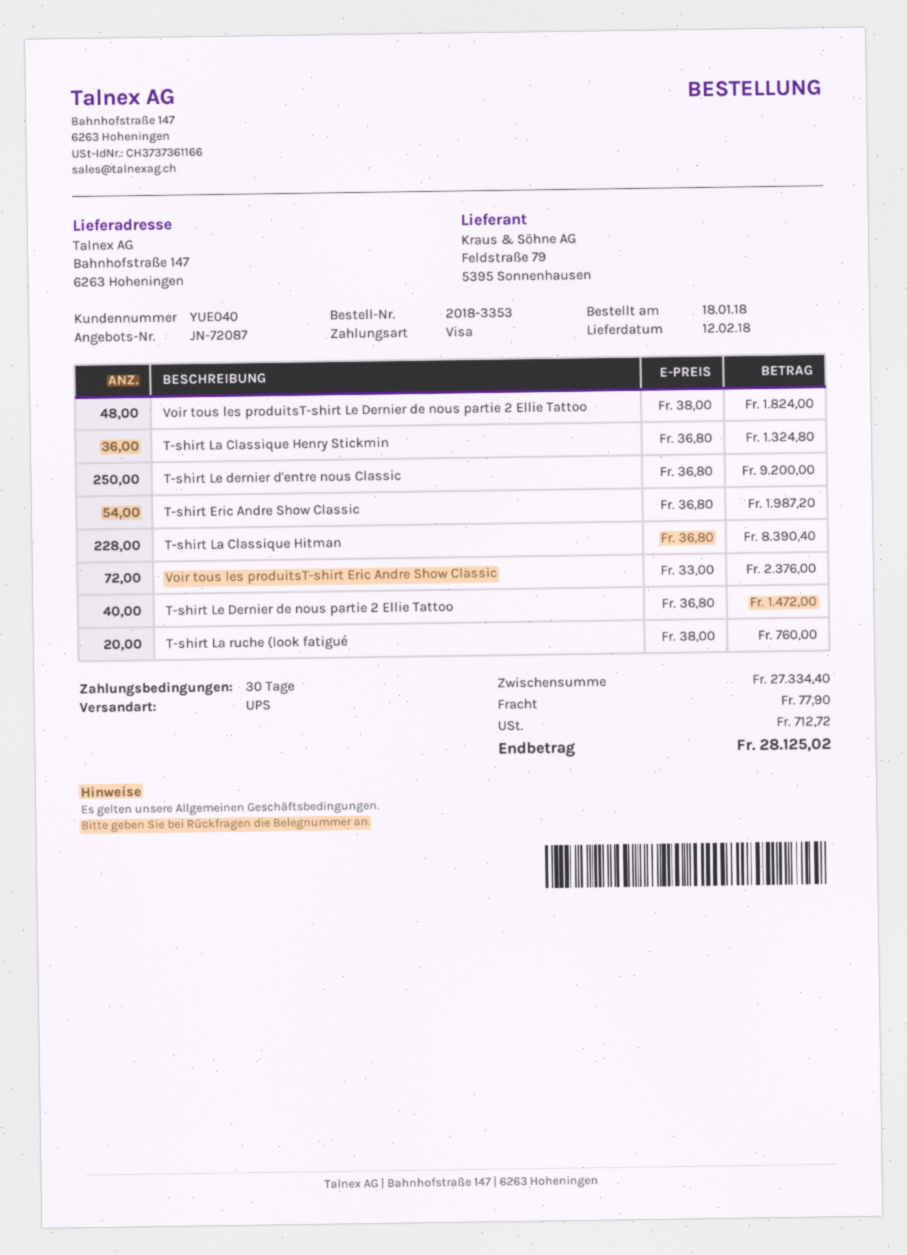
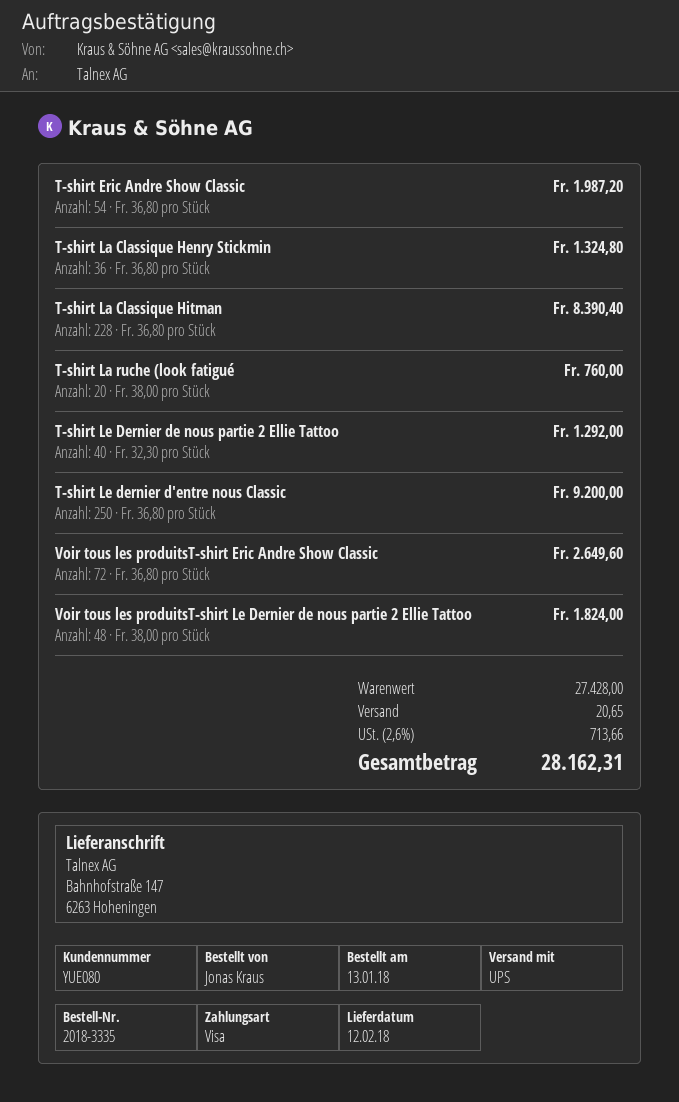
order number: 2018-3353 -> 2018-3335
order date: 2018-01-18 -> 2018-01-13
customer number: YUE040 -> YUE080
Voir tous les produitsT-shirt Eric Andre Show Classic: 72 x 33.00 = 2376.00 -> 72 x 36.80 = 2649.60
T-shirt Le Dernier de nous partie 2 Ellie Tattoo: 40 x 36.80 = 1472.00 -> 40 x 32.30 = 1292.00
subtotal: 27334.40 -> 27428.00
shipping: 77.90 -> 20.65
tax: 712.72 -> 713.66
total: 28125.02 -> 28162.31

